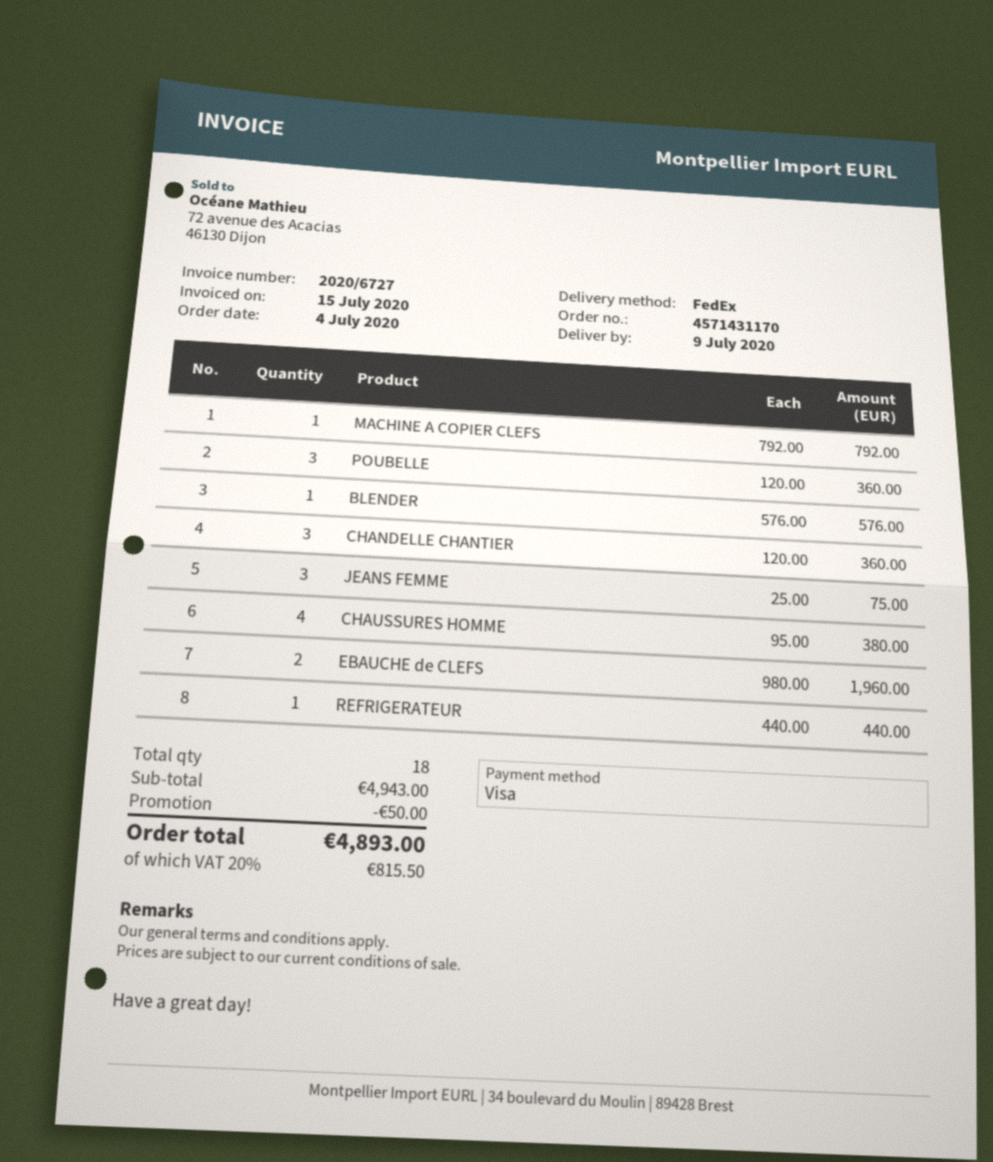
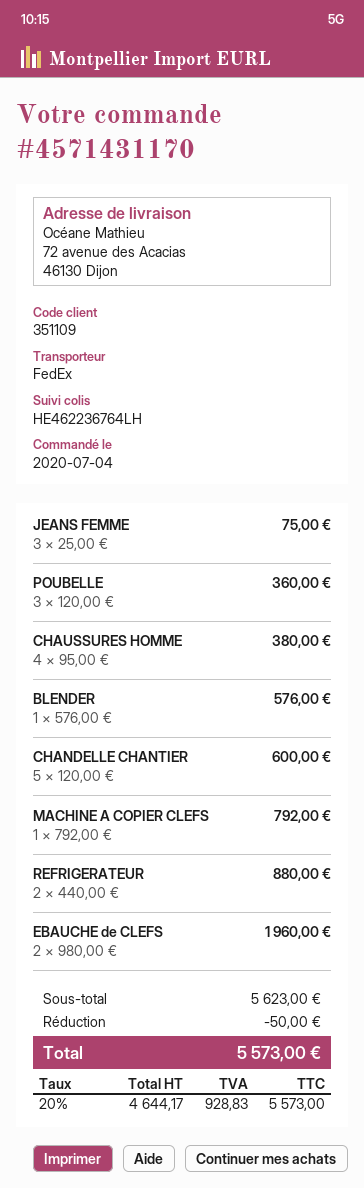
CHANDELLE CHANTIER: 3 x 120.00 = 360.00 -> 5 x 120.00 = 600.00
REFRIGERATEUR: 1 x 440.00 = 440.00 -> 2 x 440.00 = 880.00
subtotal: 4943.00 -> 5623.00
tax: 20% = 815.50 -> 20% = 928.83
total: 4893.00 -> 5573.00

